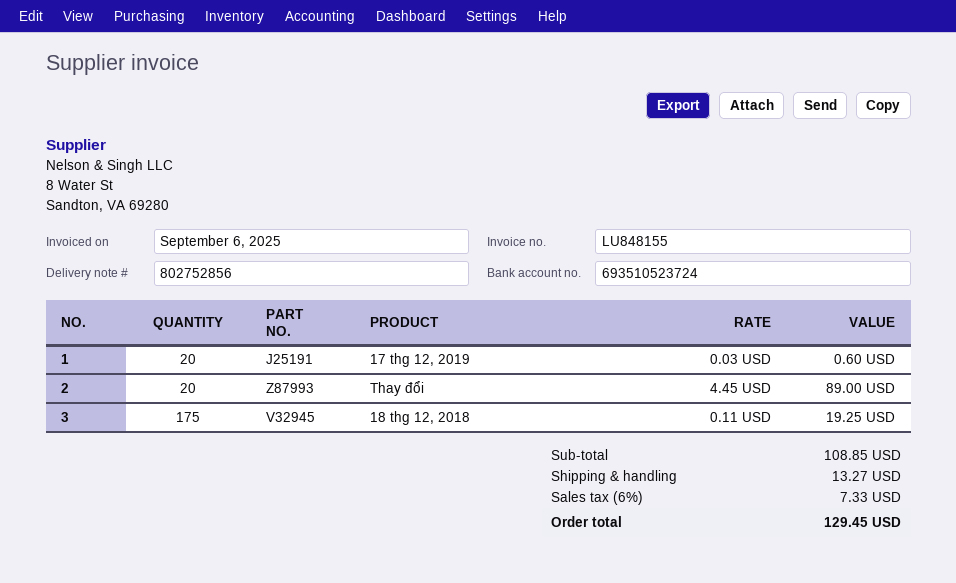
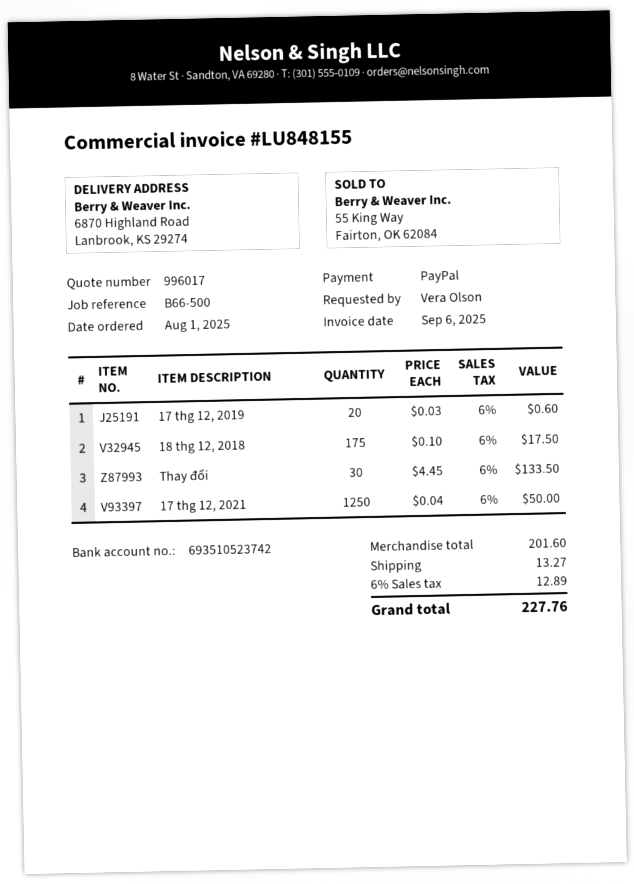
bank account: 693510523724 -> 693510523742
Thay đổi: 20 x 4.45 = 89.00 -> 30 x 4.45 = 133.50
18 thg 12, 2018: 175 x 0.11 = 19.25 -> 175 x 0.10 = 17.50
17 thg 12, 2021: none -> 1250 x 0.04 = 50.00
subtotal: 108.85 -> 201.60
tax: 6% = 7.33 -> 6% = 12.89
total: 129.45 -> 227.76

